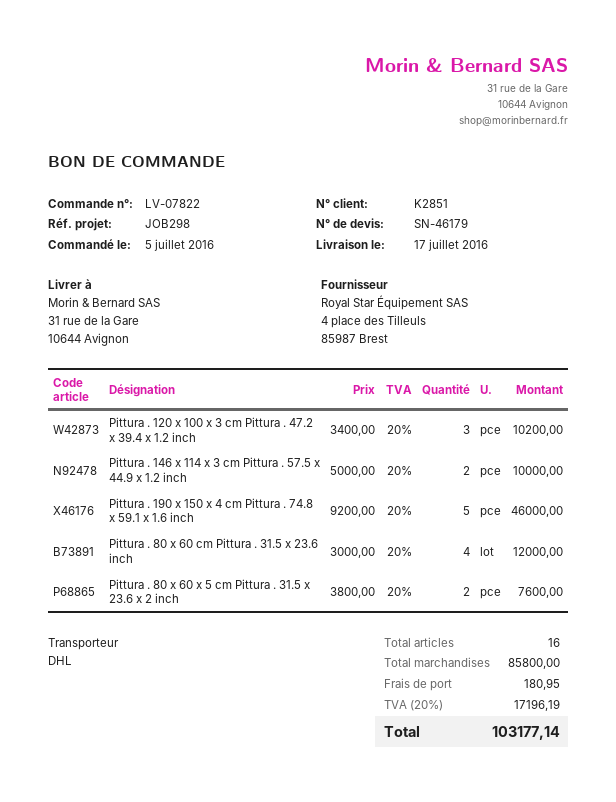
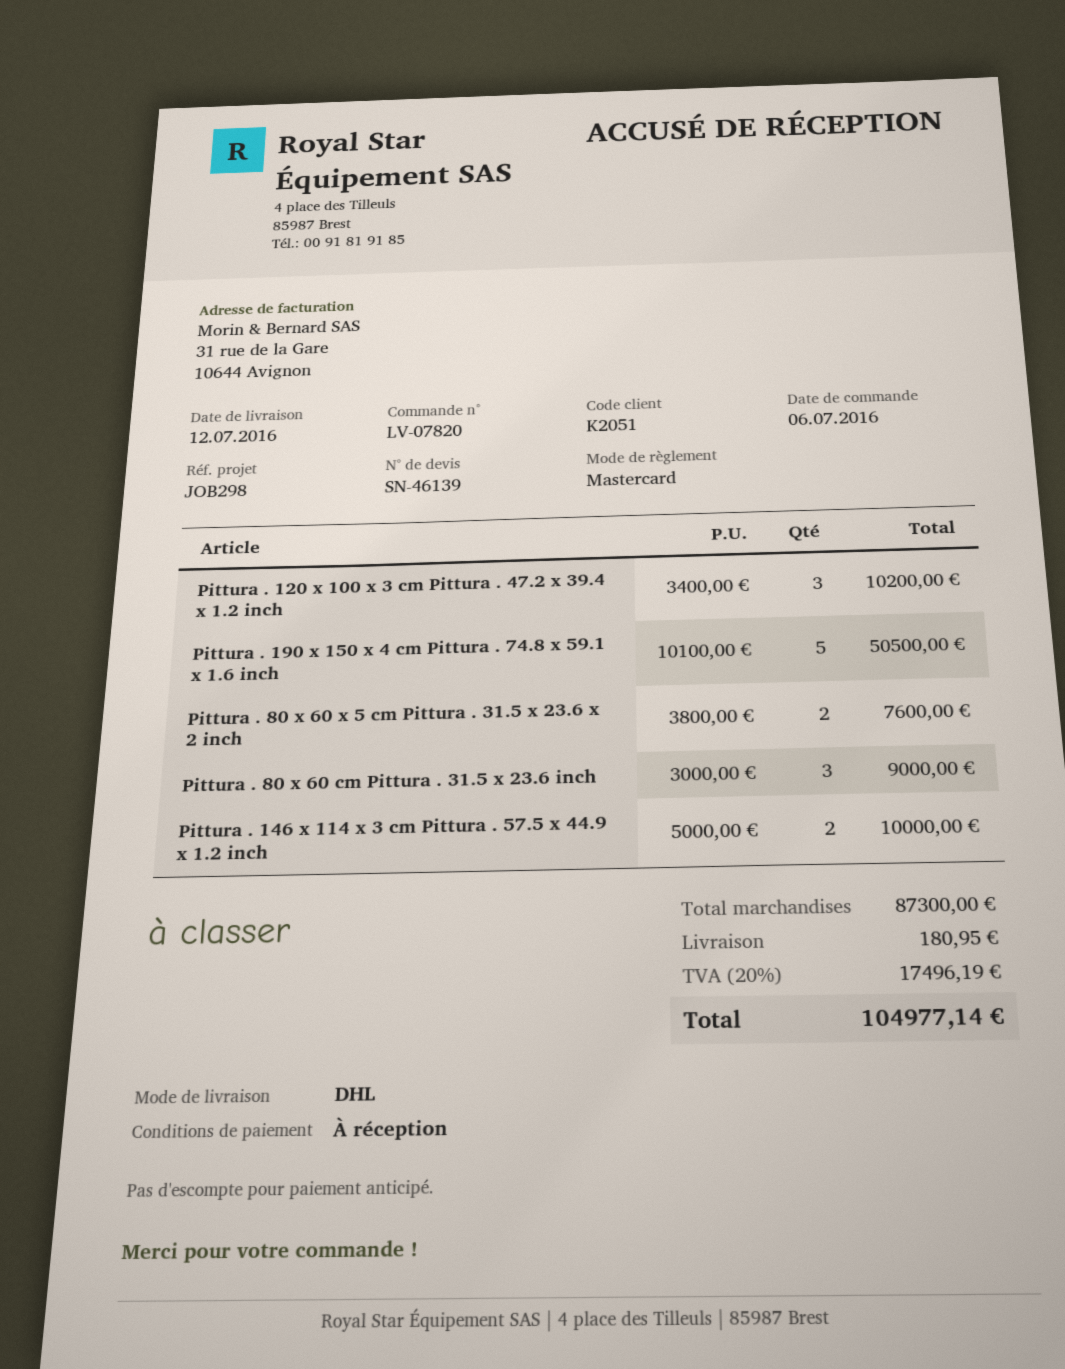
quote number: SN-46179 -> SN-46139
order number: LV-07822 -> LV-07820
order date: 2016-07-05 -> 2016-07-06
delivery date: 2016-07-17 -> 2016-07-12
customer number: K2851 -> K2051
Pittura . 190 x 150 x 4 cm Pittura . 74.8 x 59.1 x 1.6 inch: 5 x 9200.00 = 46000.00 -> 5 x 10100.00 = 50500.00
Pittura . 80 x 60 cm Pittura . 31.5 x 23.6 inch: 4 x 3000.00 = 12000.00 -> 3 x 3000.00 = 9000.00
subtotal: 85800.00 -> 87300.00
tax: 20% = 17196.19 -> 20% = 17496.19
total: 103177.14 -> 104977.14

